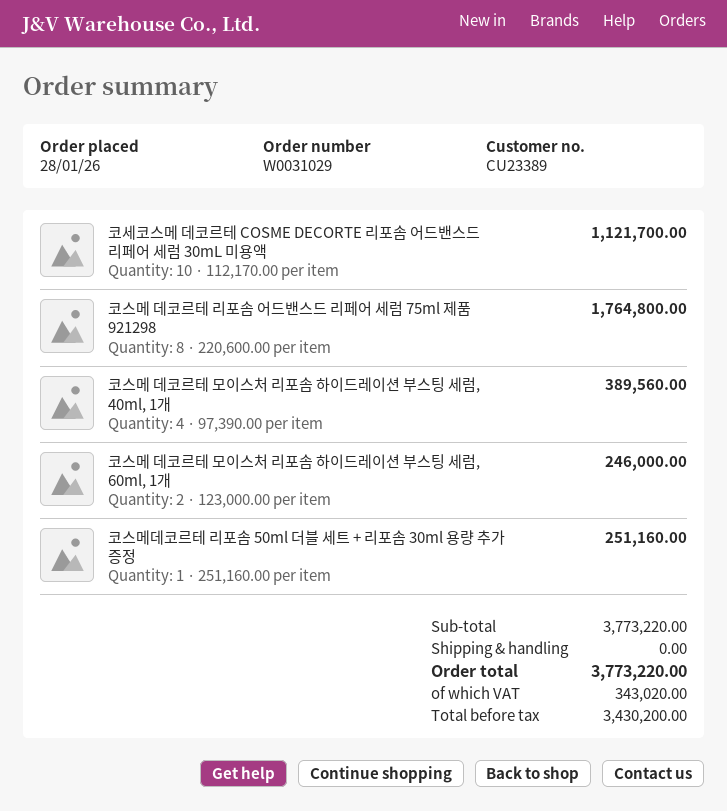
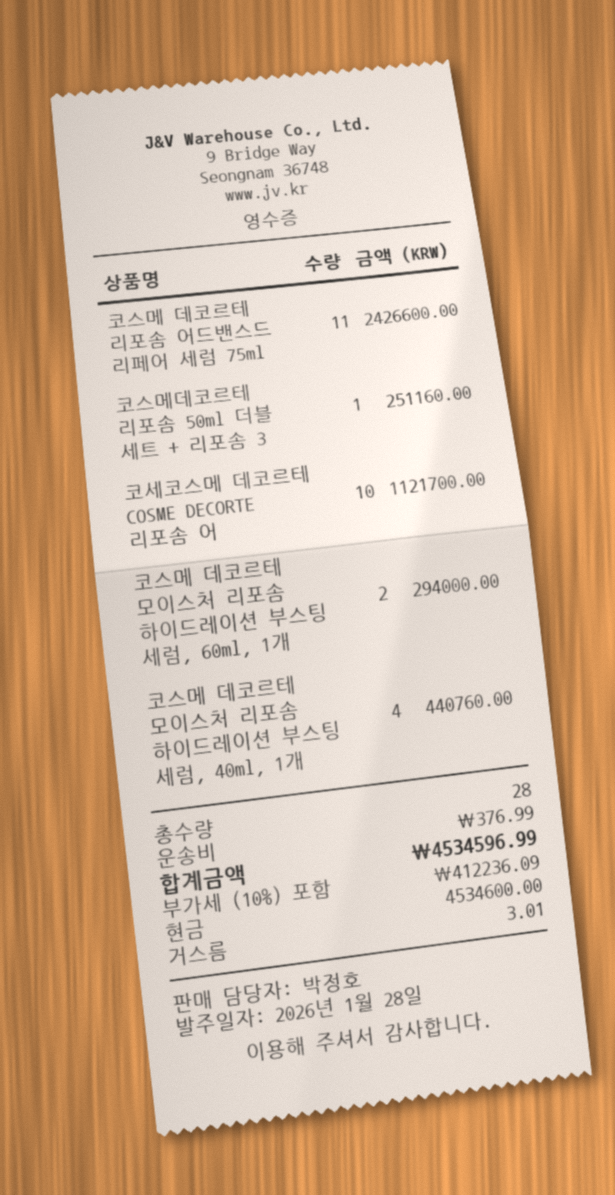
코스메 데코르테 리포솜 어드밴스드 리페어 세럼 75ml 제품 921298: 8 for 1764800.00 -> 11 for 2426600.00
코스메 데코르테 모이스처 리포솜 하이드레이션 부스팅 세럼, 40ml, 1개: 4 for 389560.00 -> 4 for 440760.00
코스메 데코르테 모이스처 리포솜 하이드레이션 부스팅 세럼, 60ml, 1개: 2 for 246000.00 -> 2 for 294000.00
shipping: 0.00 -> 376.99
tax: 343020.00 -> 412236.09
total: 3773220.00 -> 4534596.99

